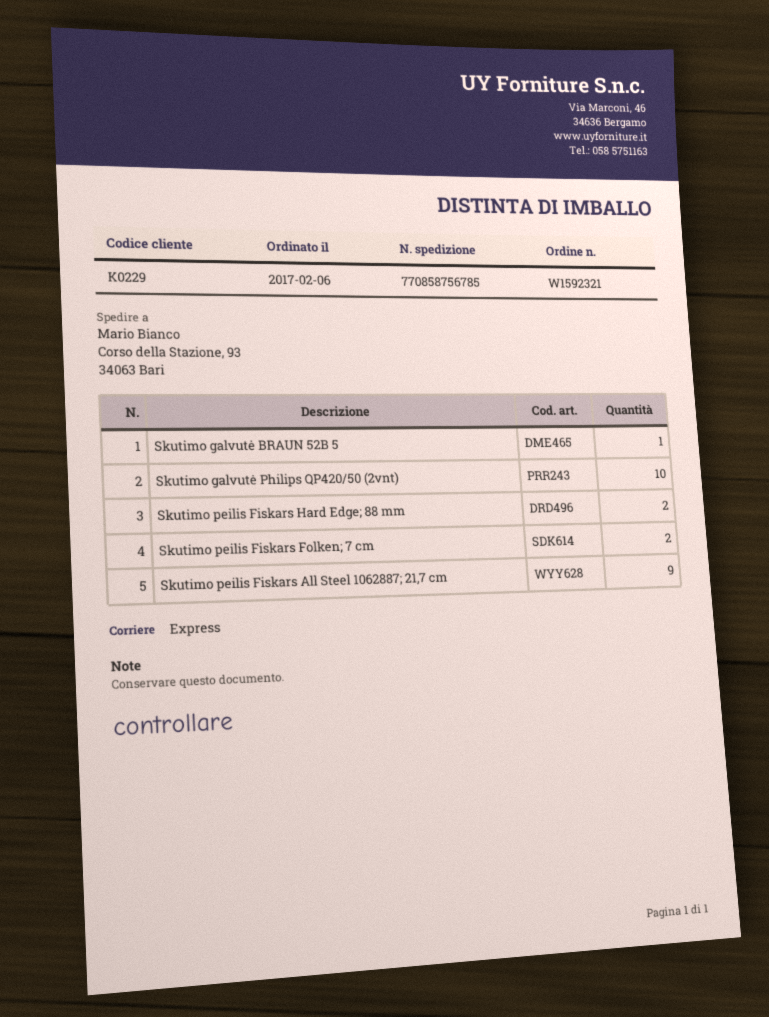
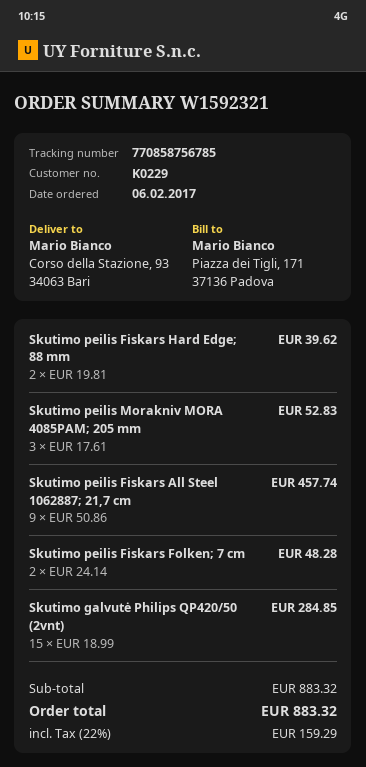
Skutimo galvutė BRAUN 52B 5: 1 -> none
Skutimo galvutė Philips QP420/50 (2vnt): 10 -> 15
Skutimo peilis Morakniv MORA 4085PAM; 205 mm: none -> 3

